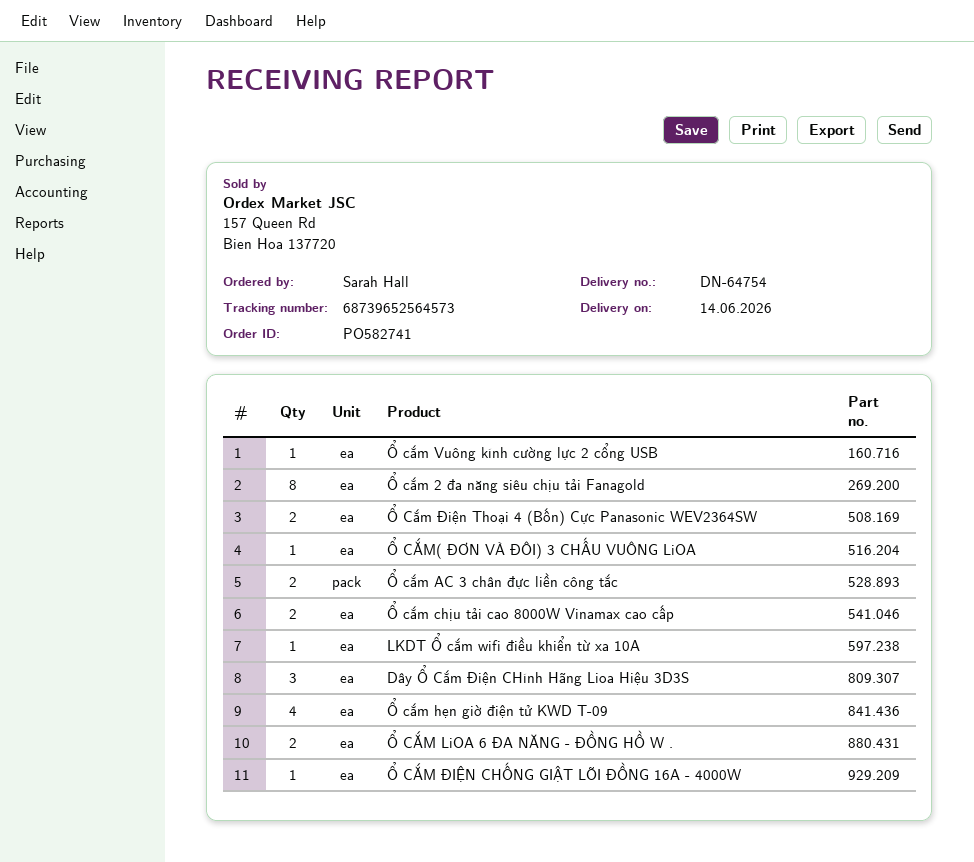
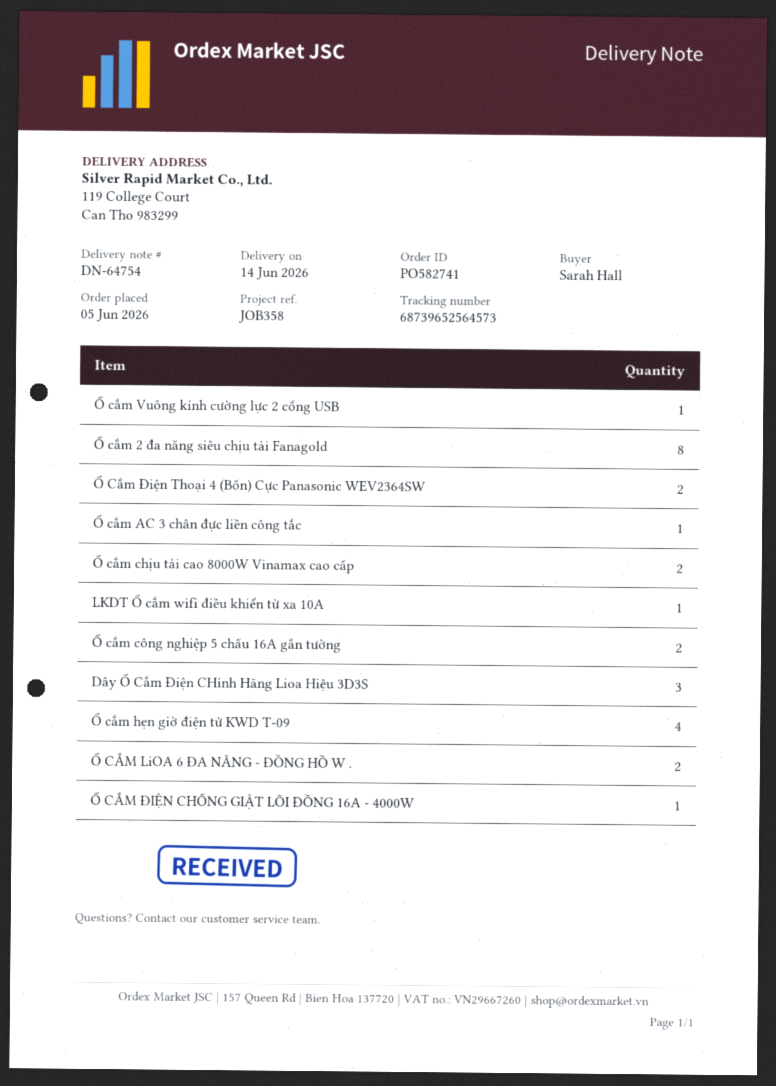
Ổ CẮM( ĐƠN VÀ ĐÔI) 3 CHẤU VUÔNG LiOA: 1 -> none
Ổ cắm AC 3 chân đực liền công tắc: 2 -> 1
Ổ cắm công nghiệp 5 chấu 16A gắn tường: none -> 2

